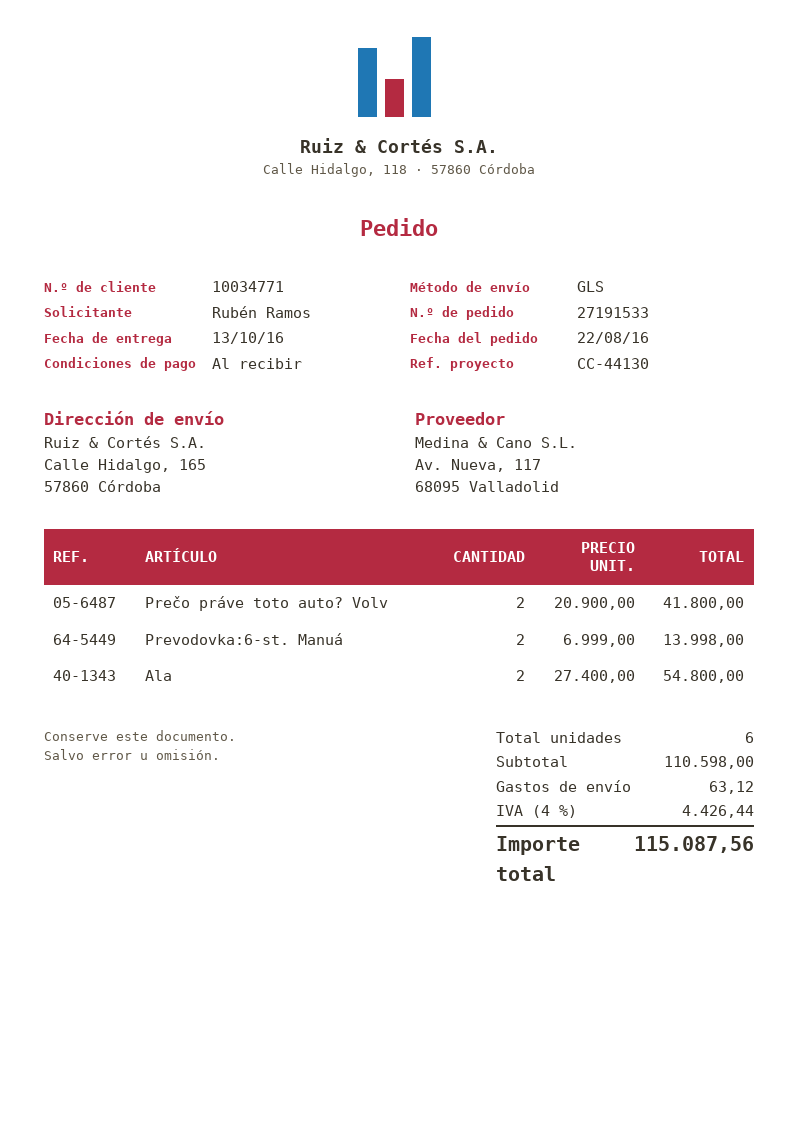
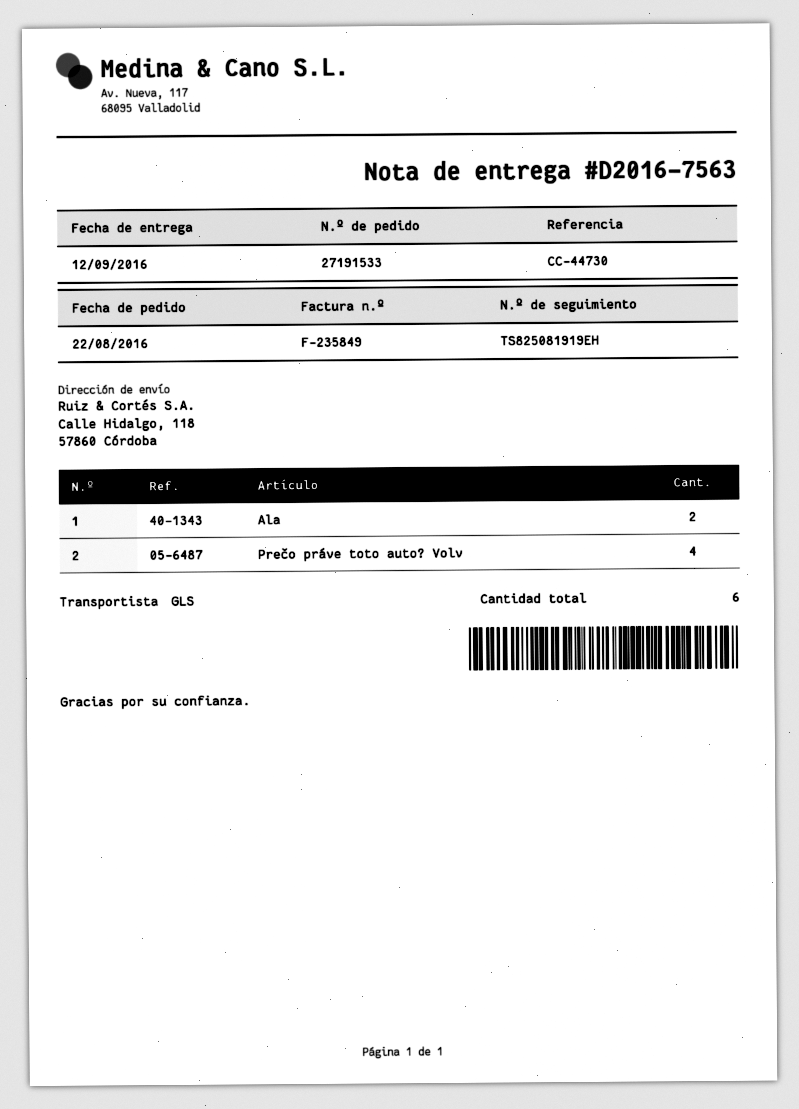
delivery date: 2016-10-13 -> 2016-09-12
reference: CC-44130 -> CC-44730
ship to: Calle Hidalgo, 165, 57860 Córdoba -> Calle Hidalgo, 118, 57860 Córdoba
Prečo práve toto auto? Volv: 2 -> 4
Prevodovka:6-st. Manuá: 2 -> none

